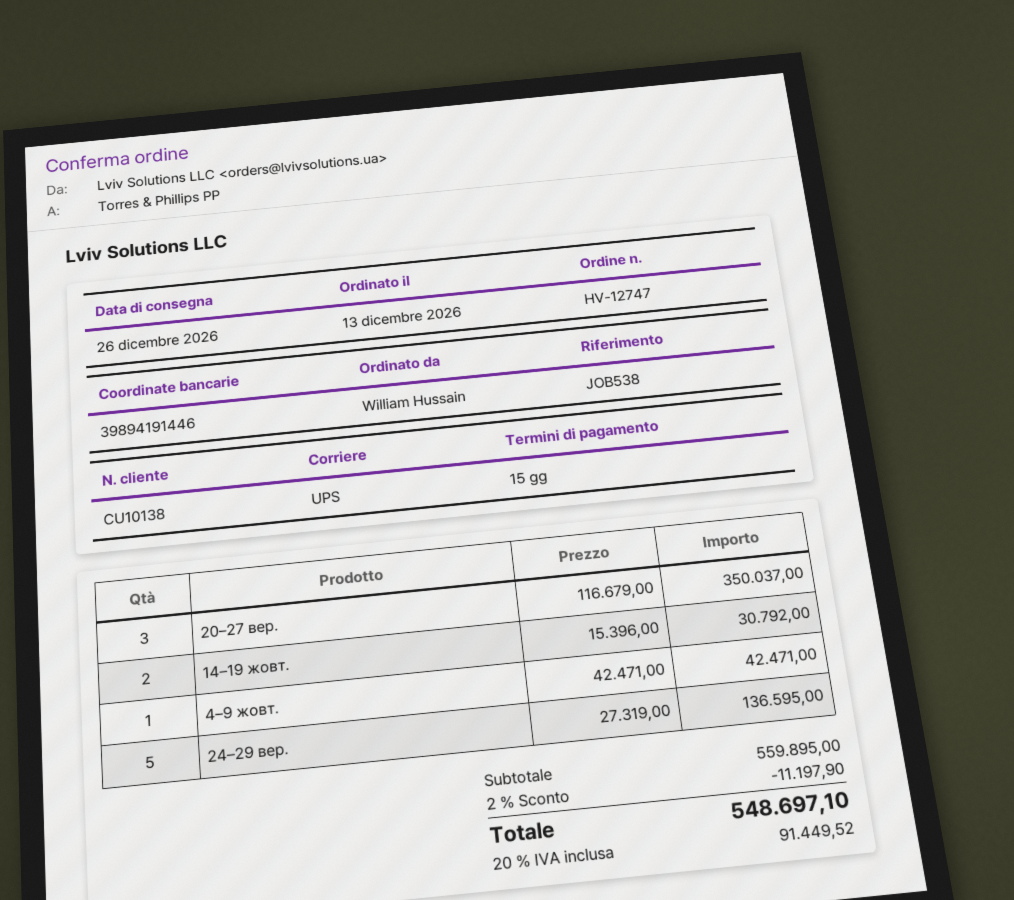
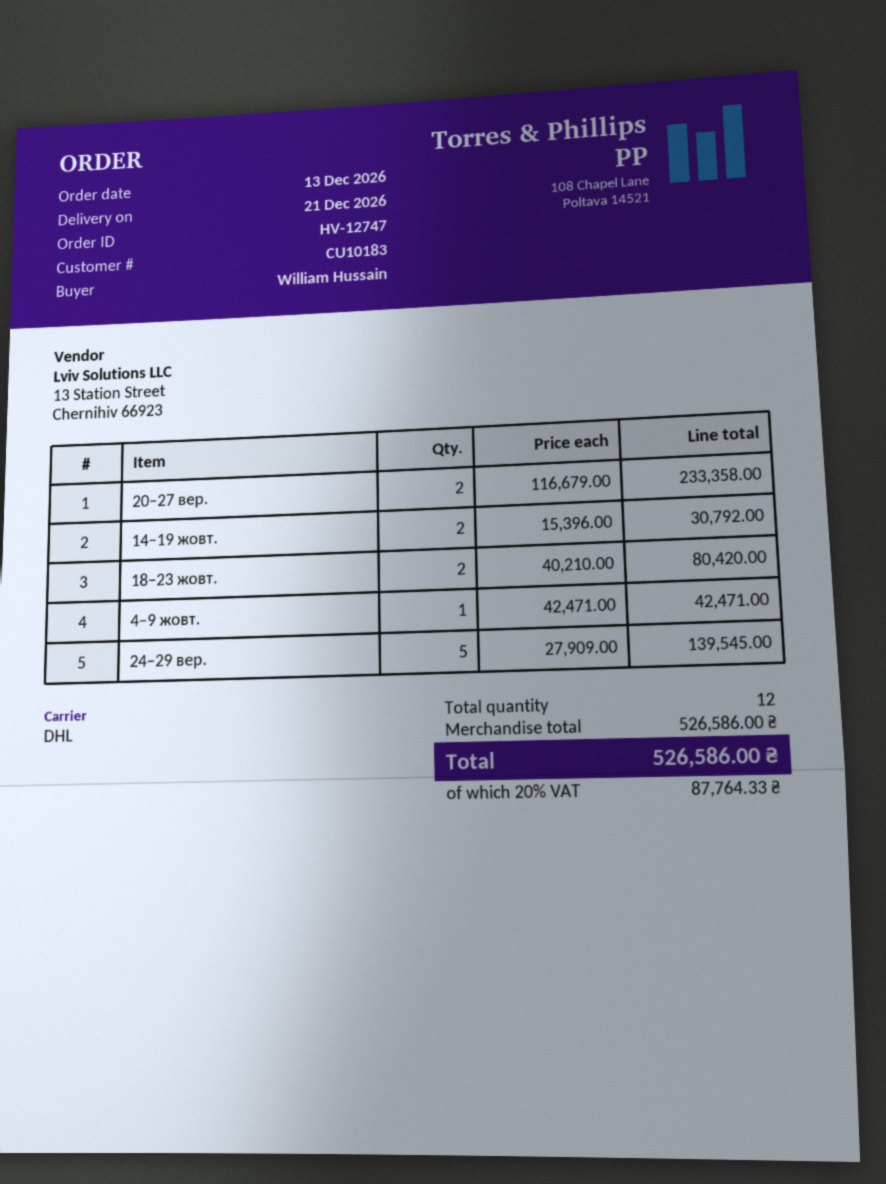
delivery date: 2026-12-26 -> 2026-12-21
customer number: CU10138 -> CU10183
shipping method: UPS -> DHL
20–27 вер.: 3 x 116679.00 = 350037.00 -> 2 x 116679.00 = 233358.00
24–29 вер.: 5 x 27319.00 = 136595.00 -> 5 x 27909.00 = 139545.00
18–23 жовт.: none -> 2 x 40210.00 = 80420.00
subtotal: 559895.00 -> 526586.00
discount: 2% = 11197.90 -> none
tax: 20% = 91449.52 -> 20% = 87764.33
total: 548697.10 -> 526586.00

